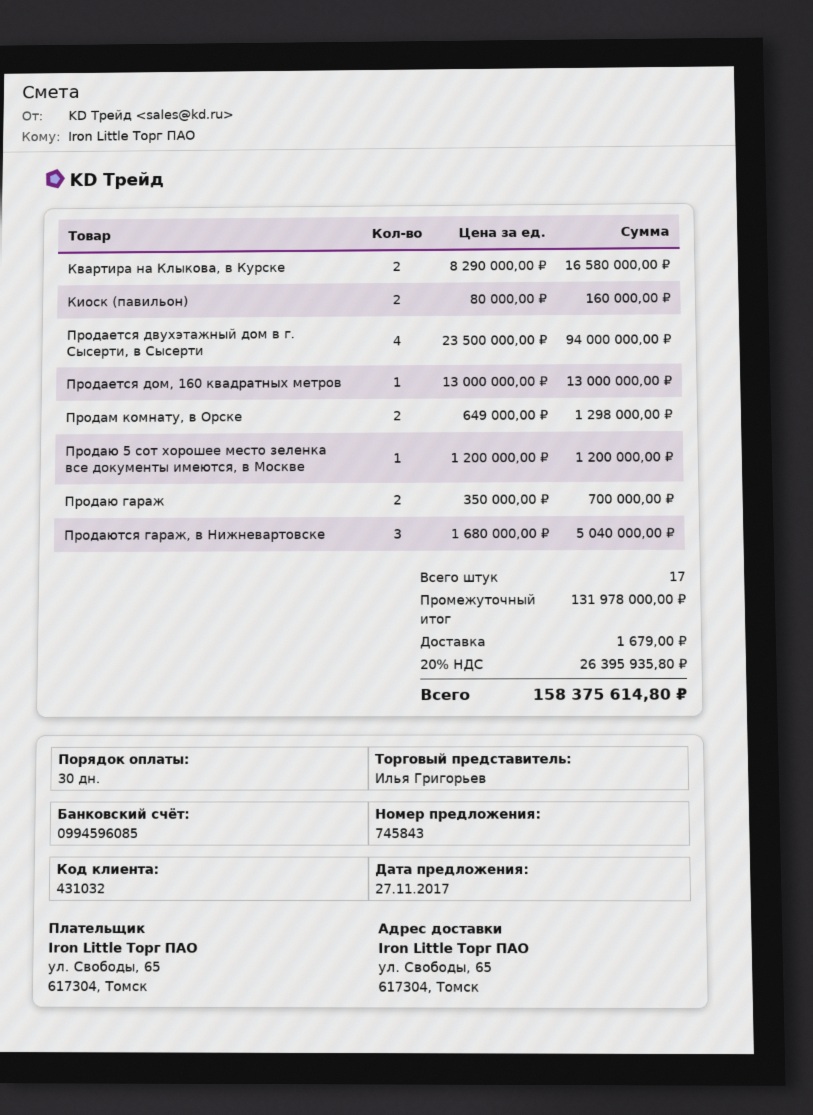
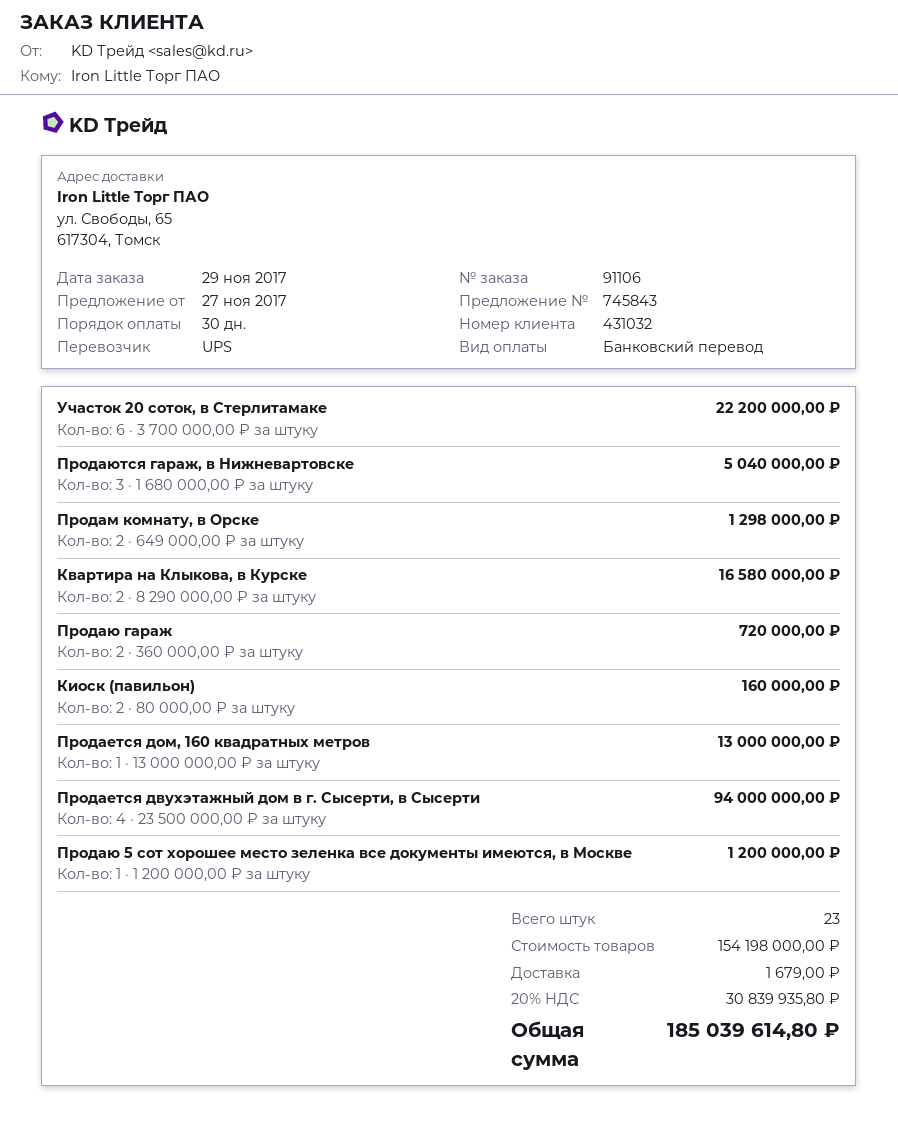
Продаю гараж: 2 x 350000.00 = 700000.00 -> 2 x 360000.00 = 720000.00
Участок 20 соток, в Стерлитамаке: none -> 6 x 3700000.00 = 22200000.00
total quantity: 17 -> 23
subtotal: 131978000.00 -> 154198000.00
tax: 20% = 26395935.80 -> 20% = 30839935.80
total: 158375614.80 -> 185039614.80

